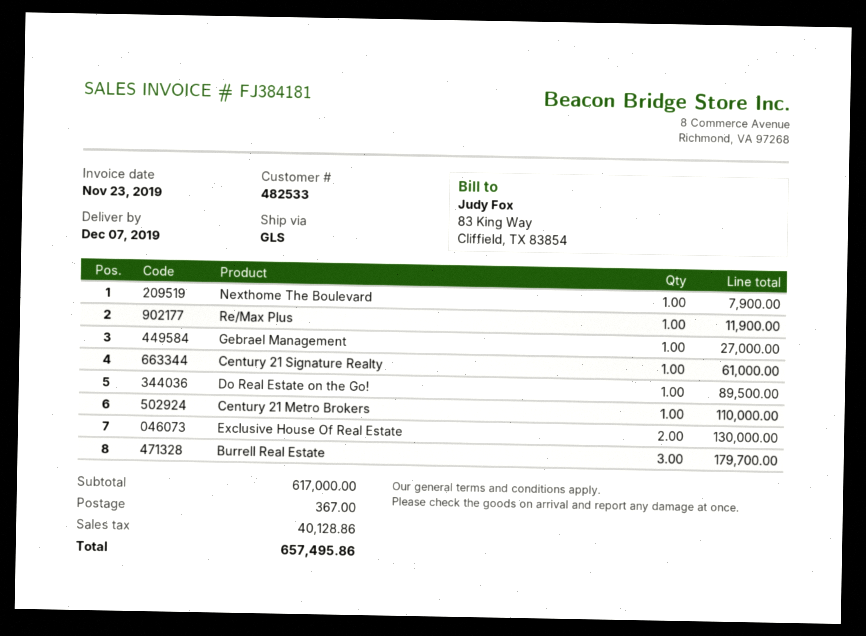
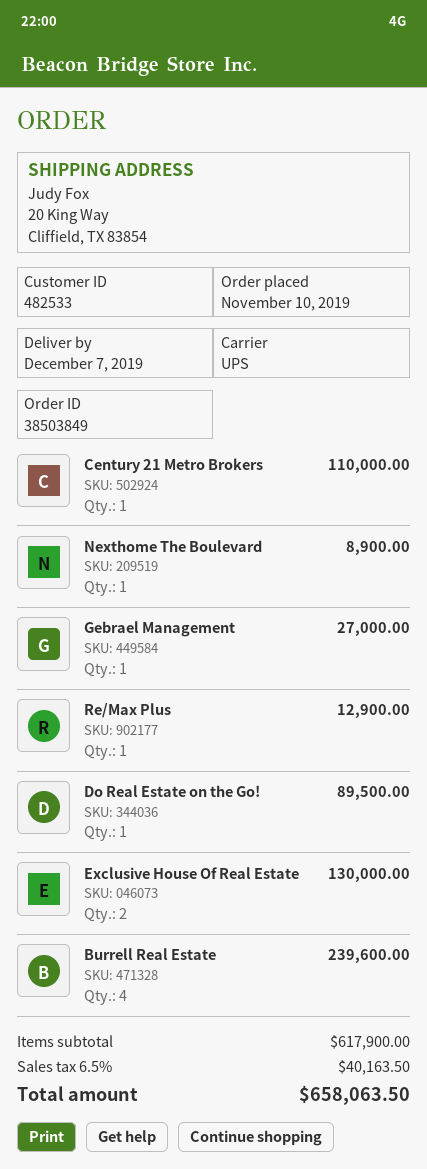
shipping method: GLS -> UPS
Nexthome The Boulevard: 1 for 7900.00 -> 1 for 8900.00
Re/Max Plus: 1 for 11900.00 -> 1 for 12900.00
Century 21 Signature Realty: 1 for 61000.00 -> none
Burrell Real Estate: 3 for 179700.00 -> 4 for 239600.00
subtotal: 617000.00 -> 617900.00
shipping: 367.00 -> none
tax: 40128.86 -> 40163.50
total: 657495.86 -> 658063.50

